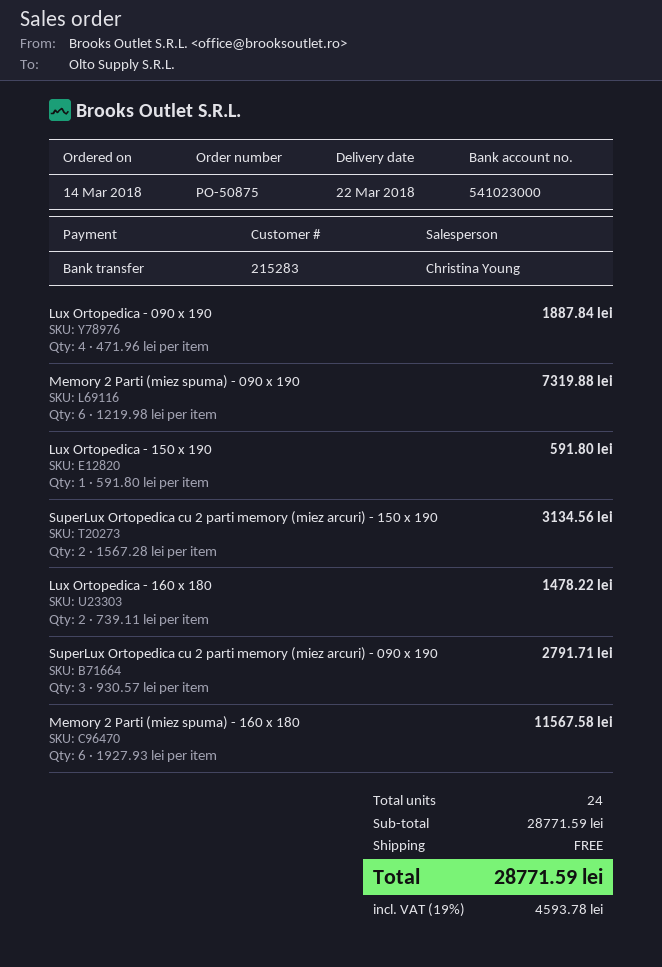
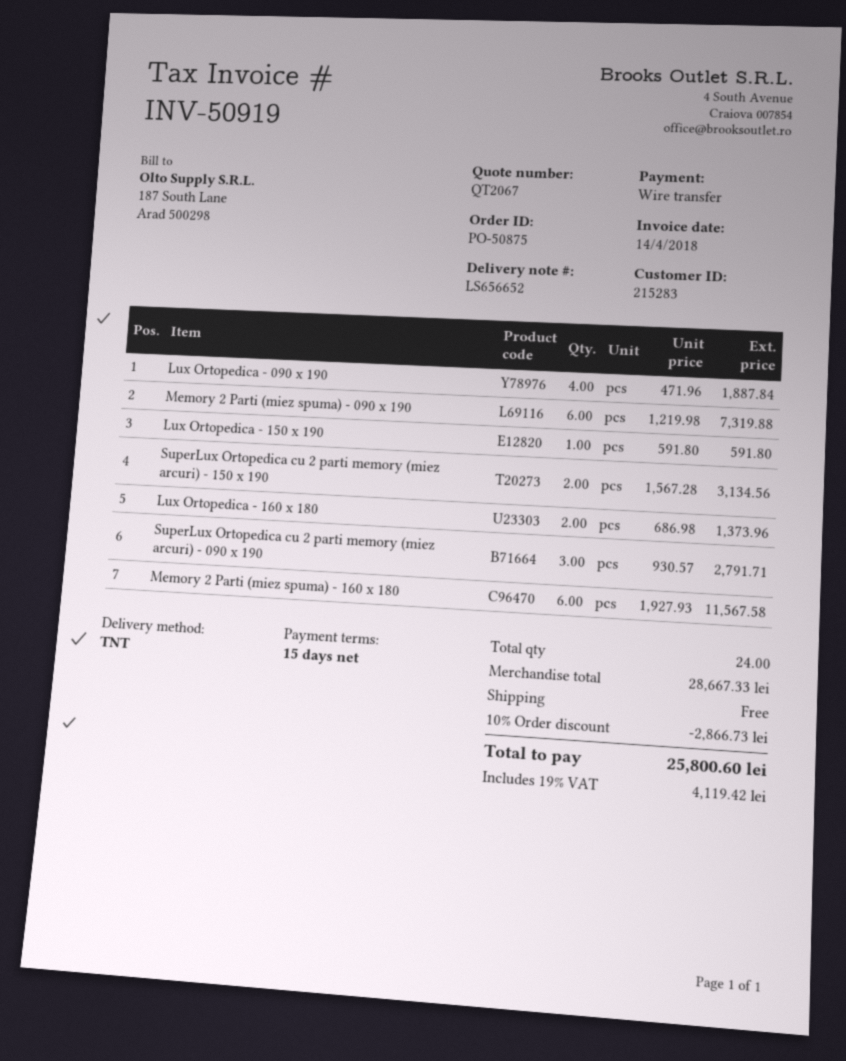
Lux Ortopedica - 160 x 180: 2 x 739.11 = 1478.22 -> 2 x 686.98 = 1373.96
subtotal: 28771.59 -> 28667.33
discount: none -> 10% = 2866.73
tax: 19% = 4593.78 -> 19% = 4119.42
total: 28771.59 -> 25800.60

